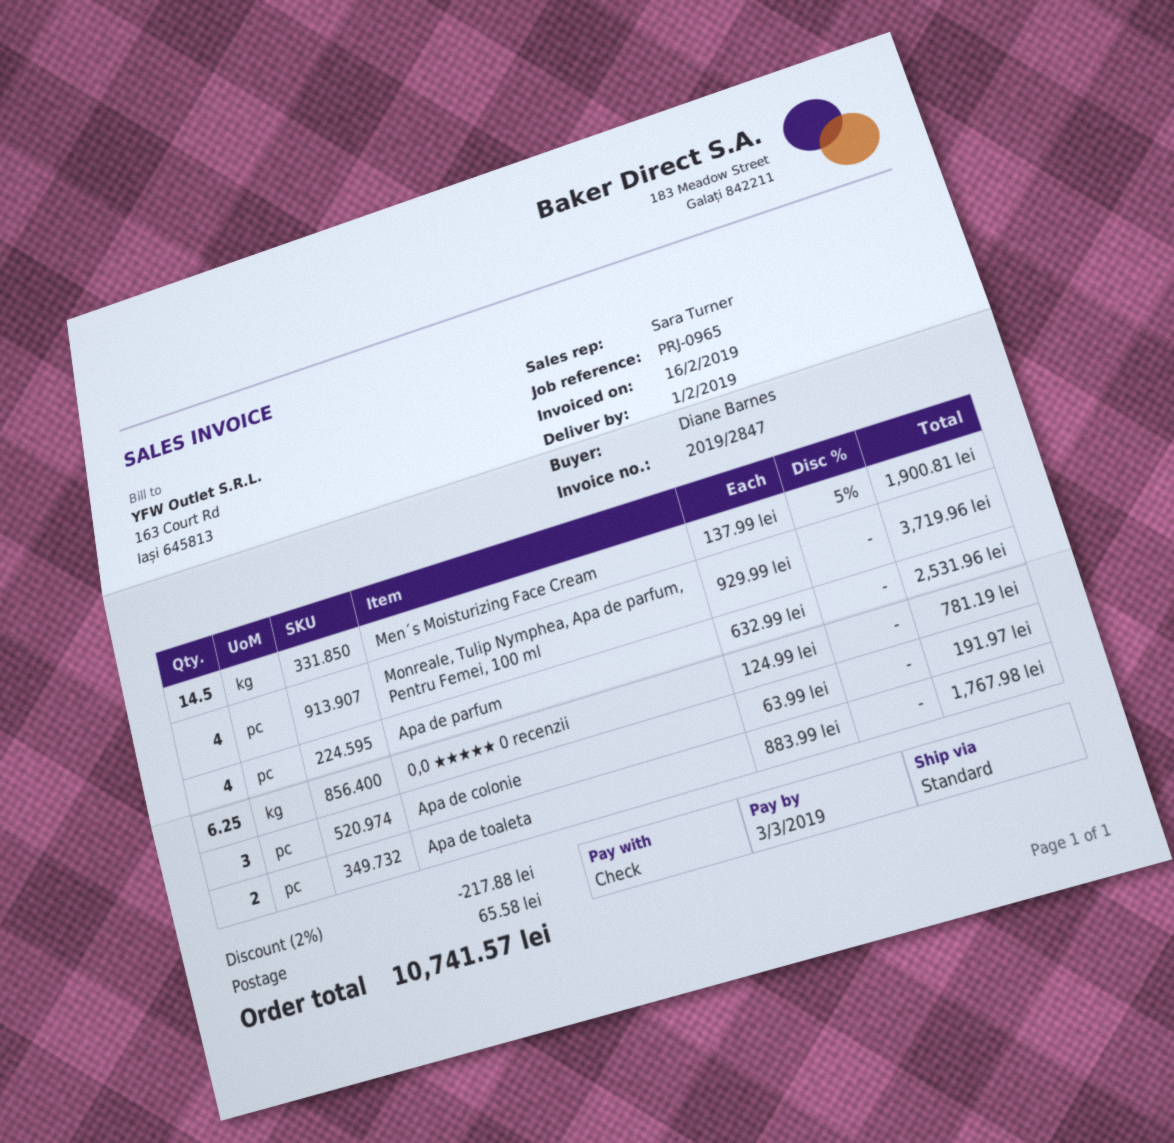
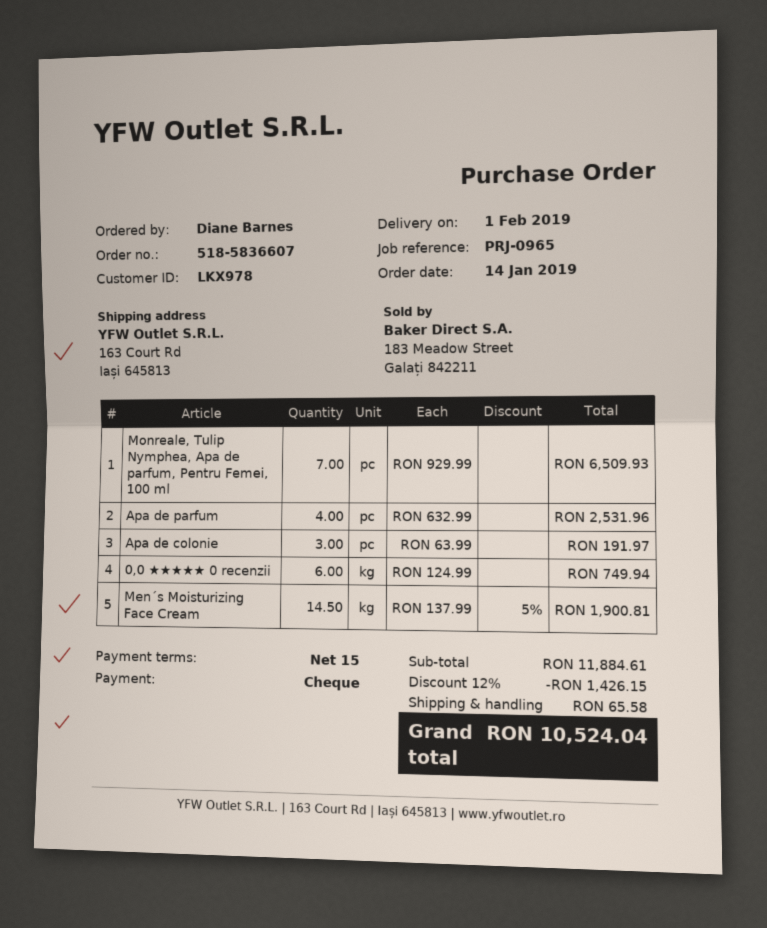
Monreale, Tulip Nymphea, Apa de parfum, Pentru Femei, 100 ml: 4 x 929.99 = 3719.96 -> 7 x 929.99 = 6509.93
0,0 ★★★★★ 0 recenzii: 6.25 x 124.99 = 781.19 -> 6 x 124.99 = 749.94
Apa de toaleta: 2 x 883.99 = 1767.98 -> none
discount: 2% = 217.88 -> 12% = 1426.15
total: 10741.57 -> 10524.04

